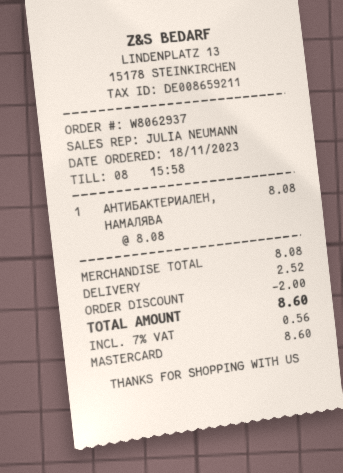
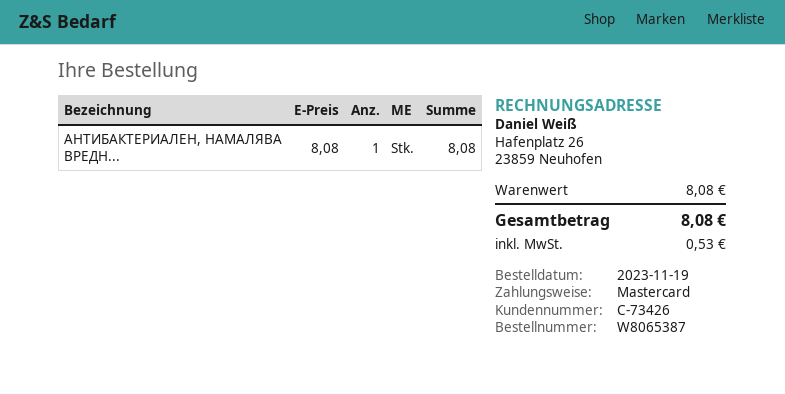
order number: W8062937 -> W8065387
order date: 2023-11-18 -> 2023-11-19
discount: 2.00 -> none
shipping: 2.52 -> none
tax: 0.56 -> 0.53
total: 8.60 -> 8.08

